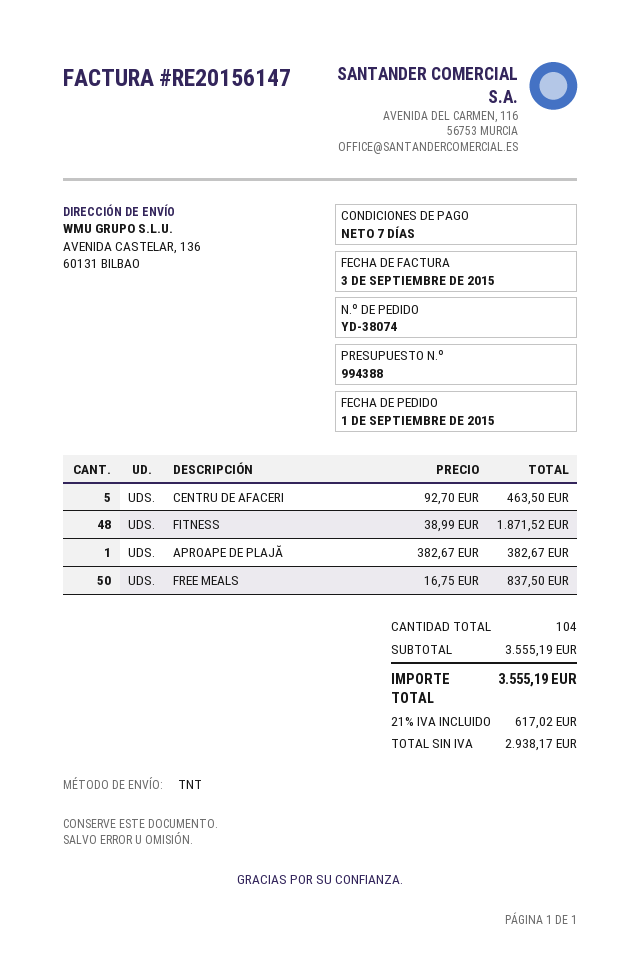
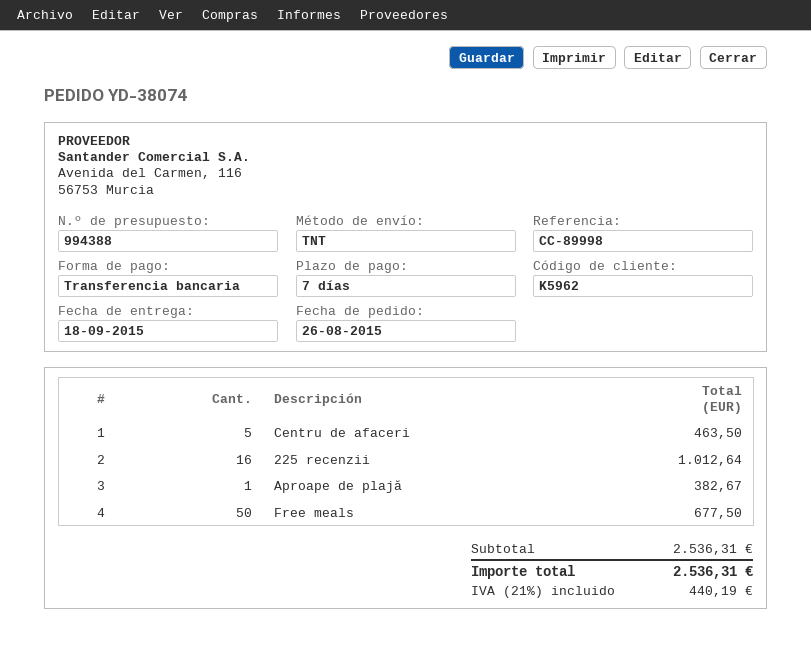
order date: 2015-09-01 -> 2015-08-26
FITNESS: 48 for 1871.52 -> none
FREE MEALS: 50 for 837.50 -> 50 for 677.50
225 recenzii: none -> 16 for 1012.64
subtotal: 3555.19 -> 2536.31
tax: 21% = 617.02 -> 21% = 440.19
total: 3555.19 -> 2536.31

